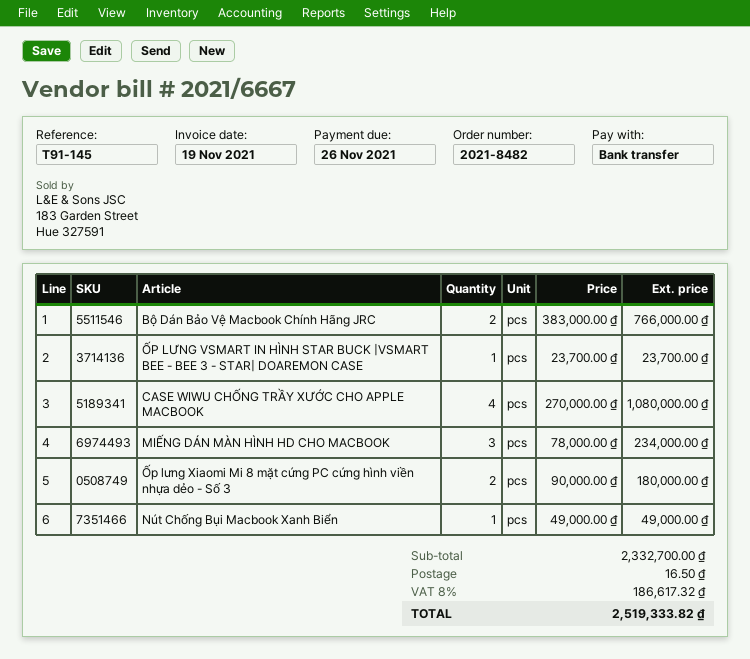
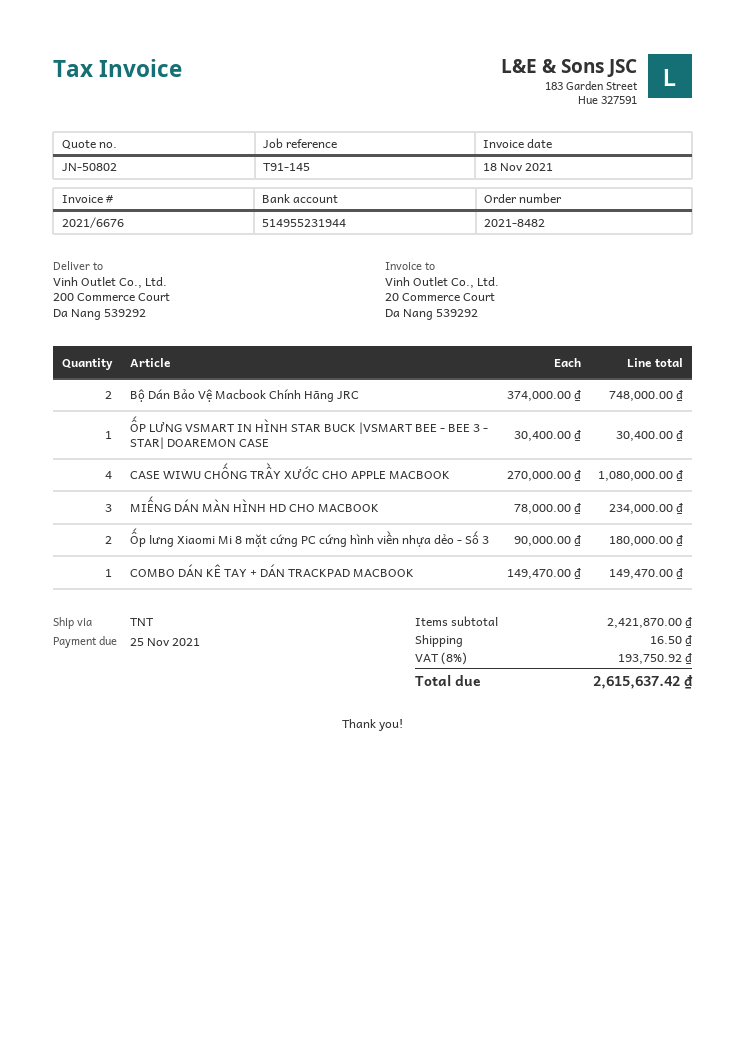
invoice number: 2021/6667 -> 2021/6676
invoice date: 2021-11-19 -> 2021-11-18
due date: 2021-11-26 -> 2021-11-25
Bộ Dán Bảo Vệ Macbook Chính Hãng JRC: 2 x 383000.00 = 766000.00 -> 2 x 374000.00 = 748000.00
ỐP LƯNG VSMART IN HÌNH STAR BUCK |VSMART BEE - BEE 3 - STAR| DOAREMON CASE: 1 x 23700.00 = 23700.00 -> 1 x 30400.00 = 30400.00
Nút Chống Bụi Macbook Xanh Biển: 1 x 49000.00 = 49000.00 -> none
COMBO DÁN KÊ TAY + DÁN TRACKPAD MACBOOK: none -> 1 x 149470.00 = 149470.00
subtotal: 2332700.00 -> 2421870.00
tax: 8% = 186617.32 -> 8% = 193750.92
total: 2519333.82 -> 2615637.42

